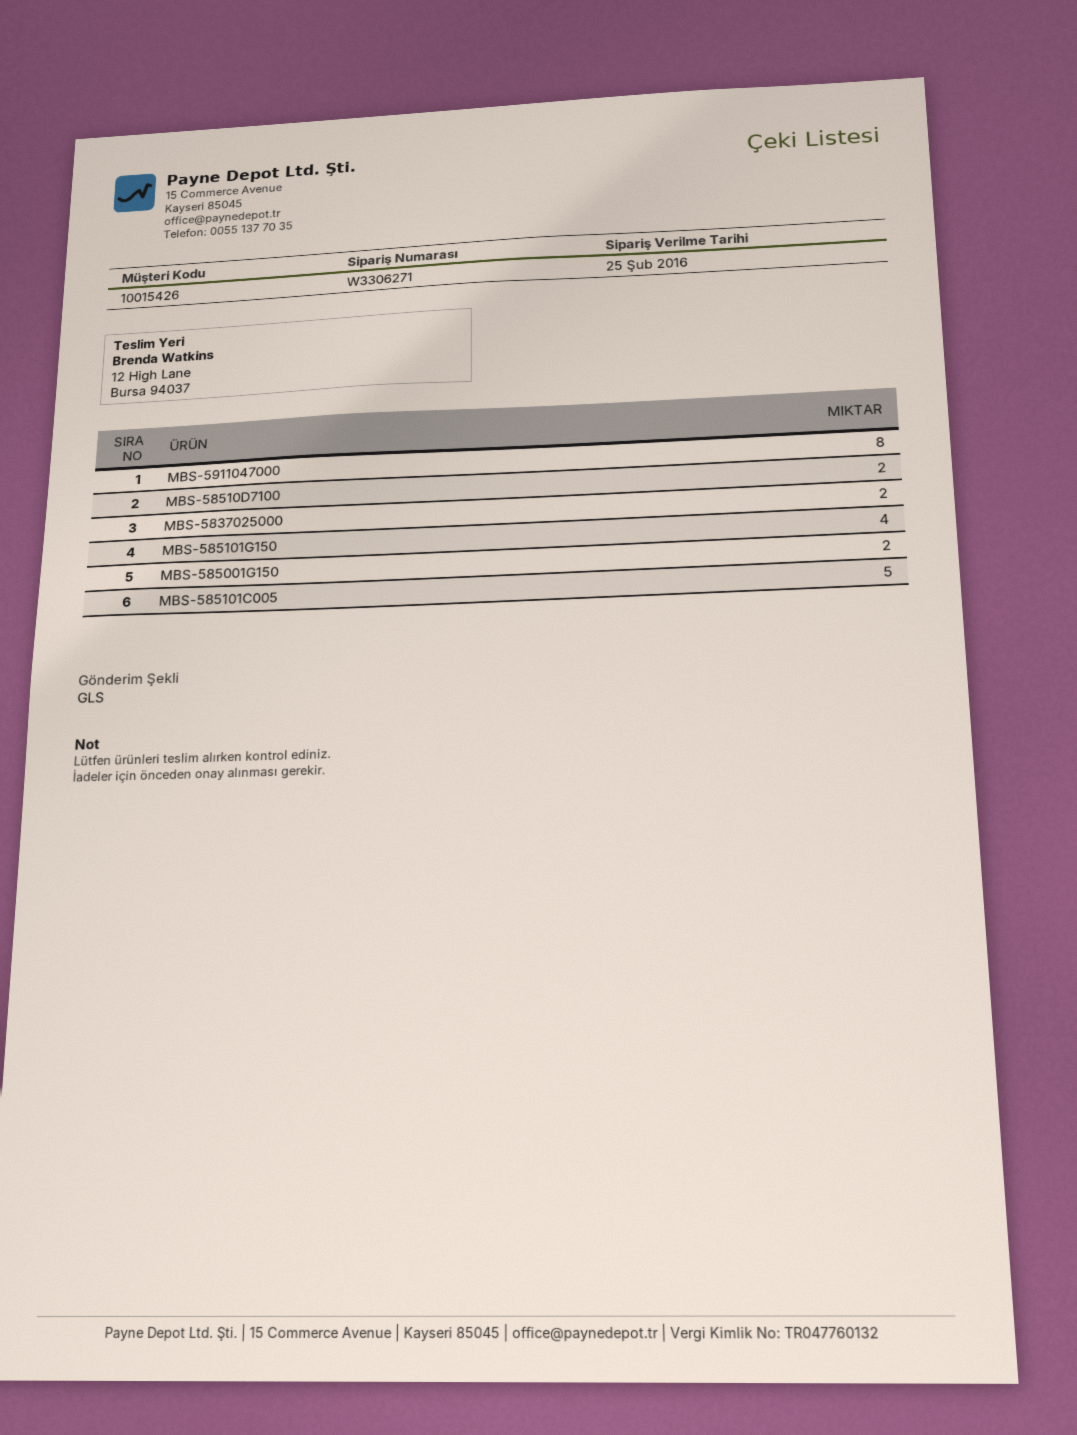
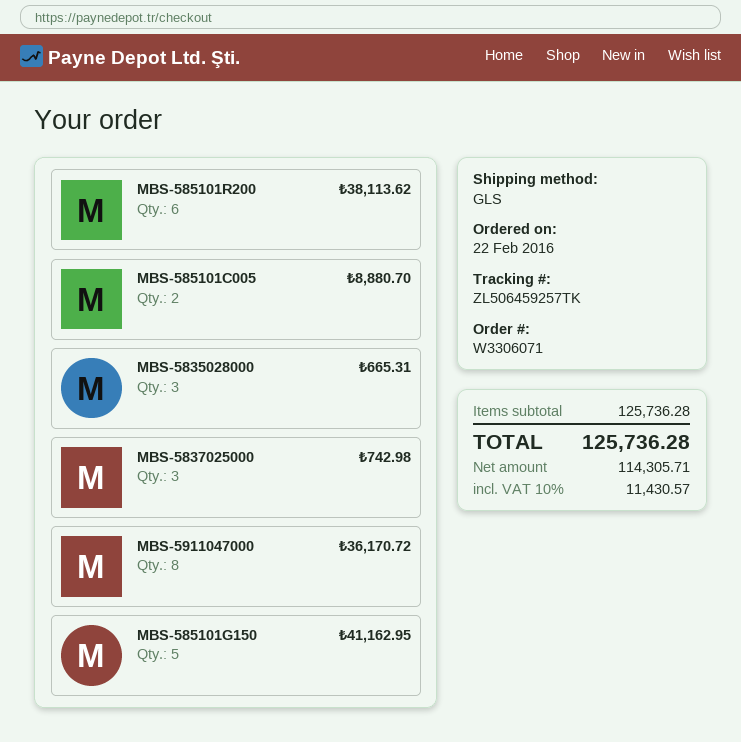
order number: W3306271 -> W3306071
order date: 2016-02-25 -> 2016-02-22
MBS-58510D7100: 2 -> none
MBS-5837025000: 2 -> 3
MBS-585101G150: 4 -> 5
MBS-585001G150: 2 -> none
MBS-585101C005: 5 -> 2
MBS-585101R200: none -> 6
MBS-5835028000: none -> 3

